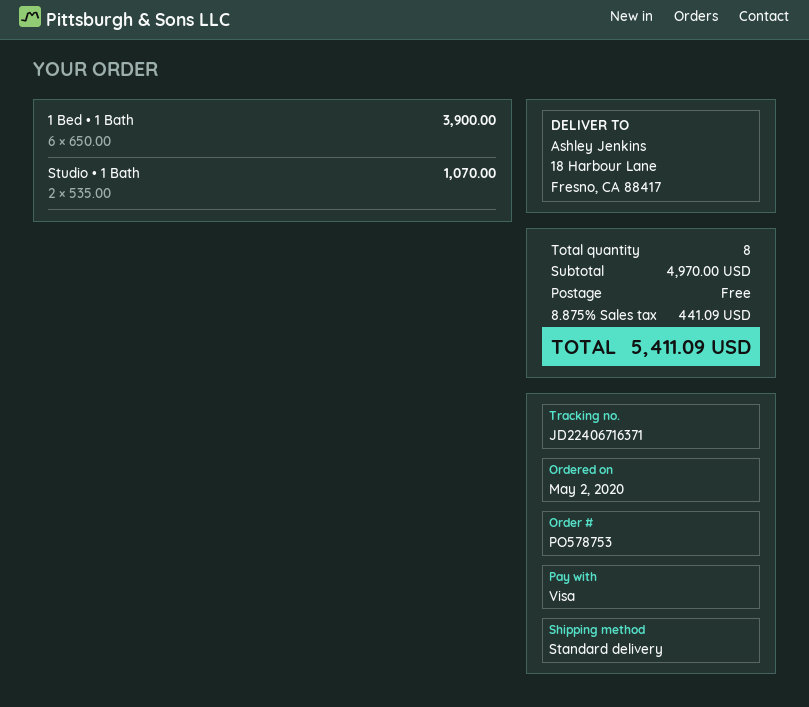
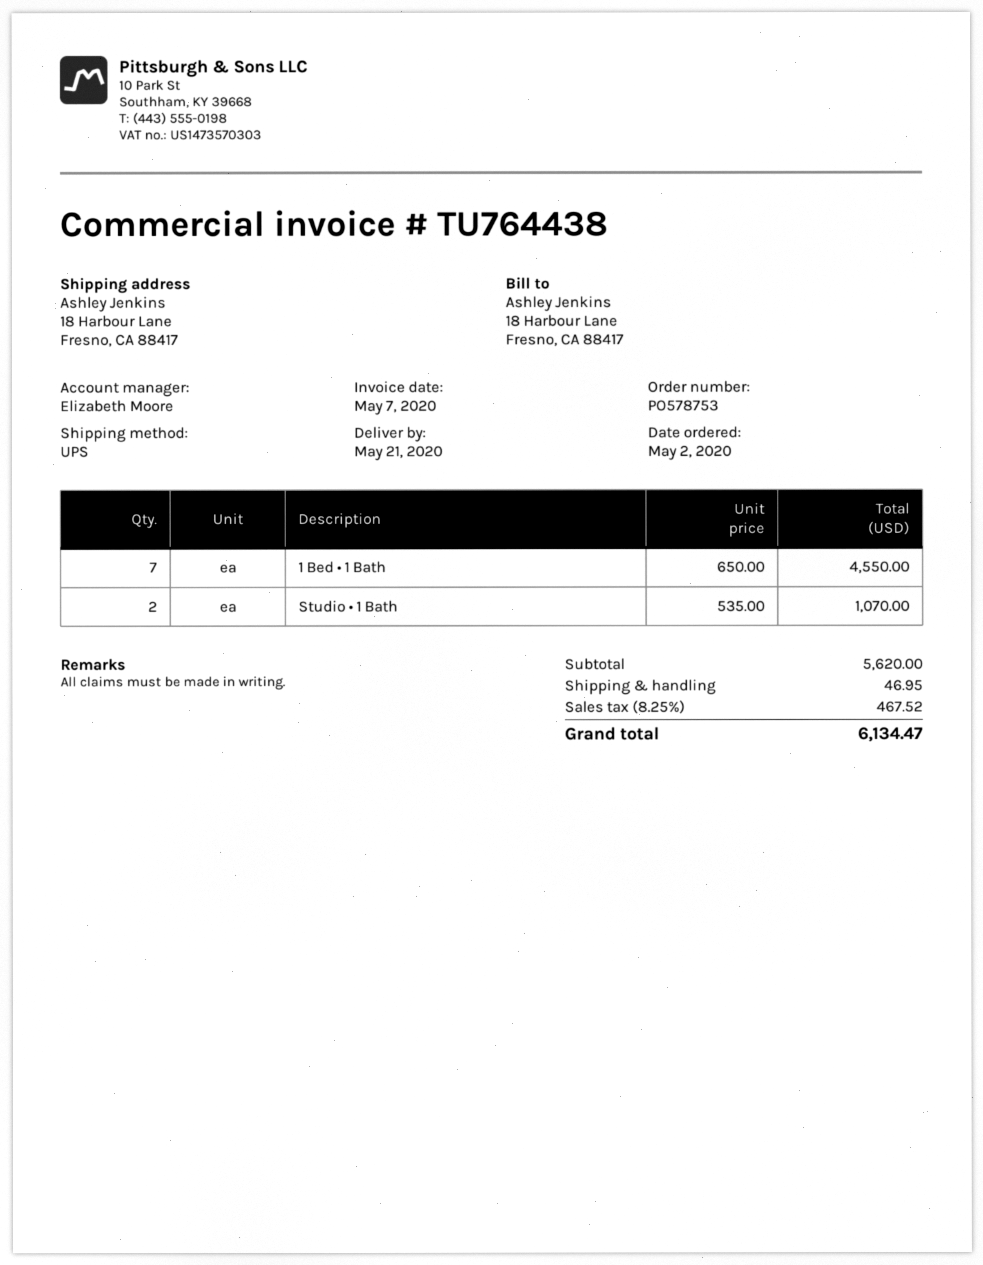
shipping method: standard -> UPS
1 Bed • 1 Bath: 6 x 650.00 = 3900.00 -> 7 x 650.00 = 4550.00
subtotal: 4970.00 -> 5620.00
shipping: 0.00 -> 46.95
tax: 8.875% = 441.09 -> 8.25% = 467.52
total: 5411.09 -> 6134.47

